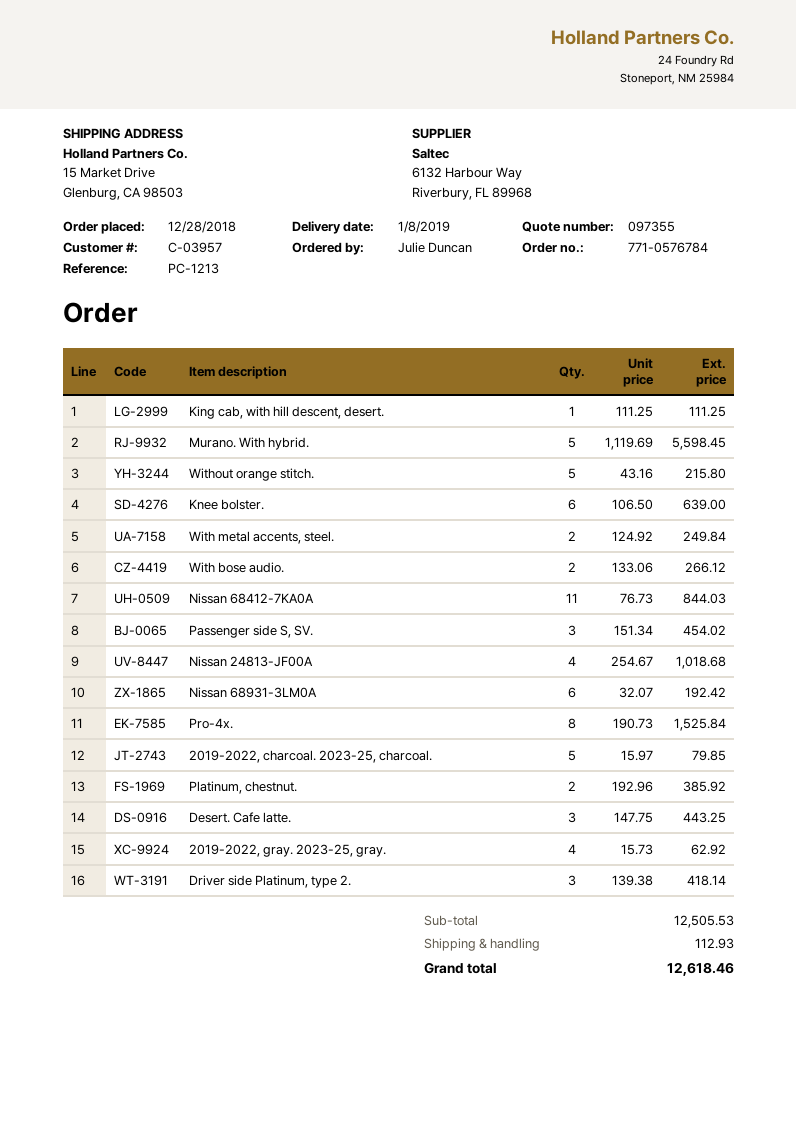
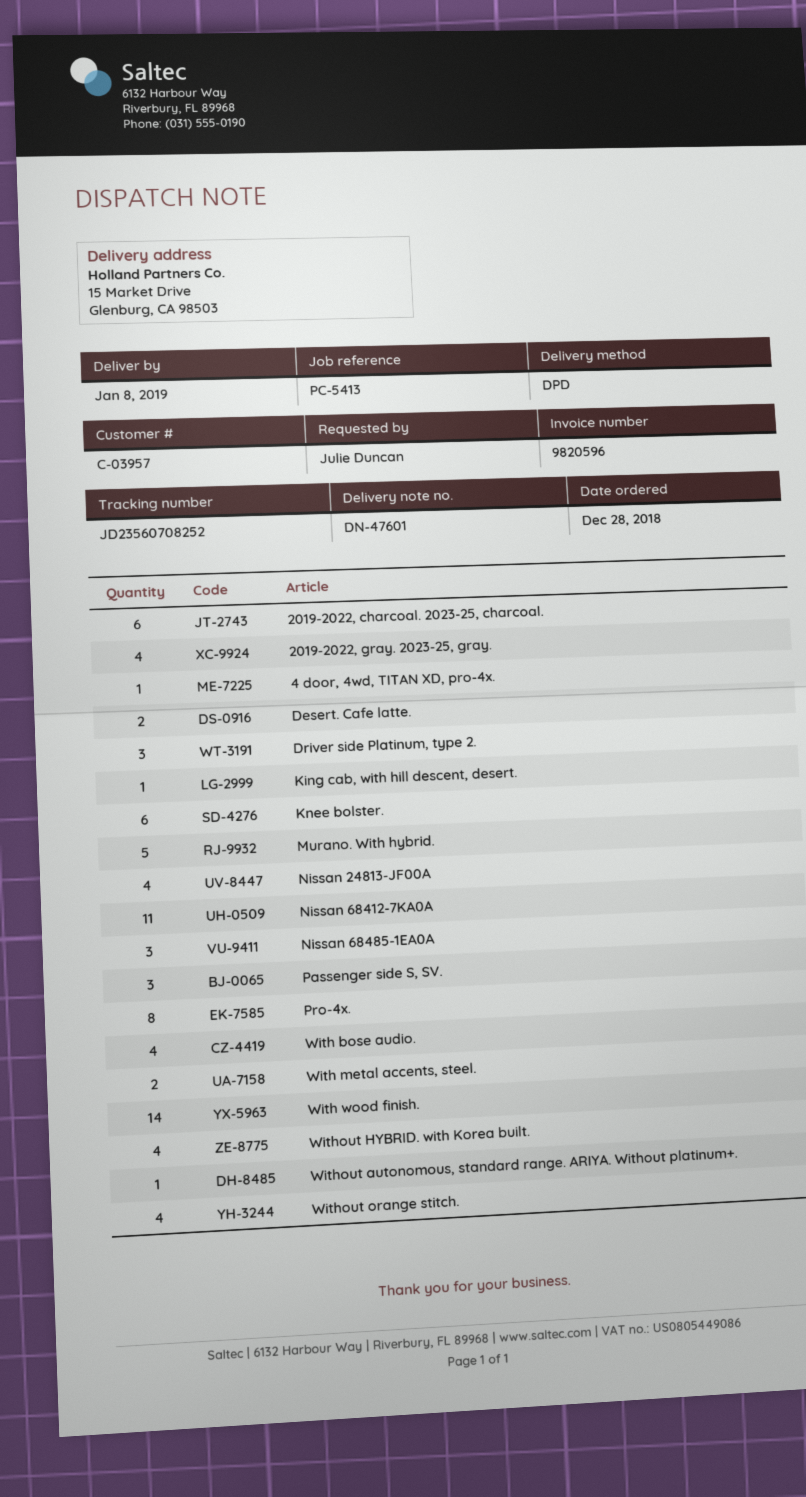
reference: PC-1213 -> PC-5413
Without orange stitch.: 5 -> 4
With bose audio.: 2 -> 4
Nissan 68931-3LM0A: 6 -> none
2019-2022, charcoal. 2023-25, charcoal.: 5 -> 6
Platinum, chestnut.: 2 -> none
Desert. Cafe latte.: 3 -> 2
4 door, 4wd, TITAN XD, pro-4x.: none -> 1
Nissan 68485-1EA0A: none -> 3
With wood finish.: none -> 14
Without HYBRID. with Korea built.: none -> 4
Without autonomous, standard range. ARIYA. Without platinum+.: none -> 1

